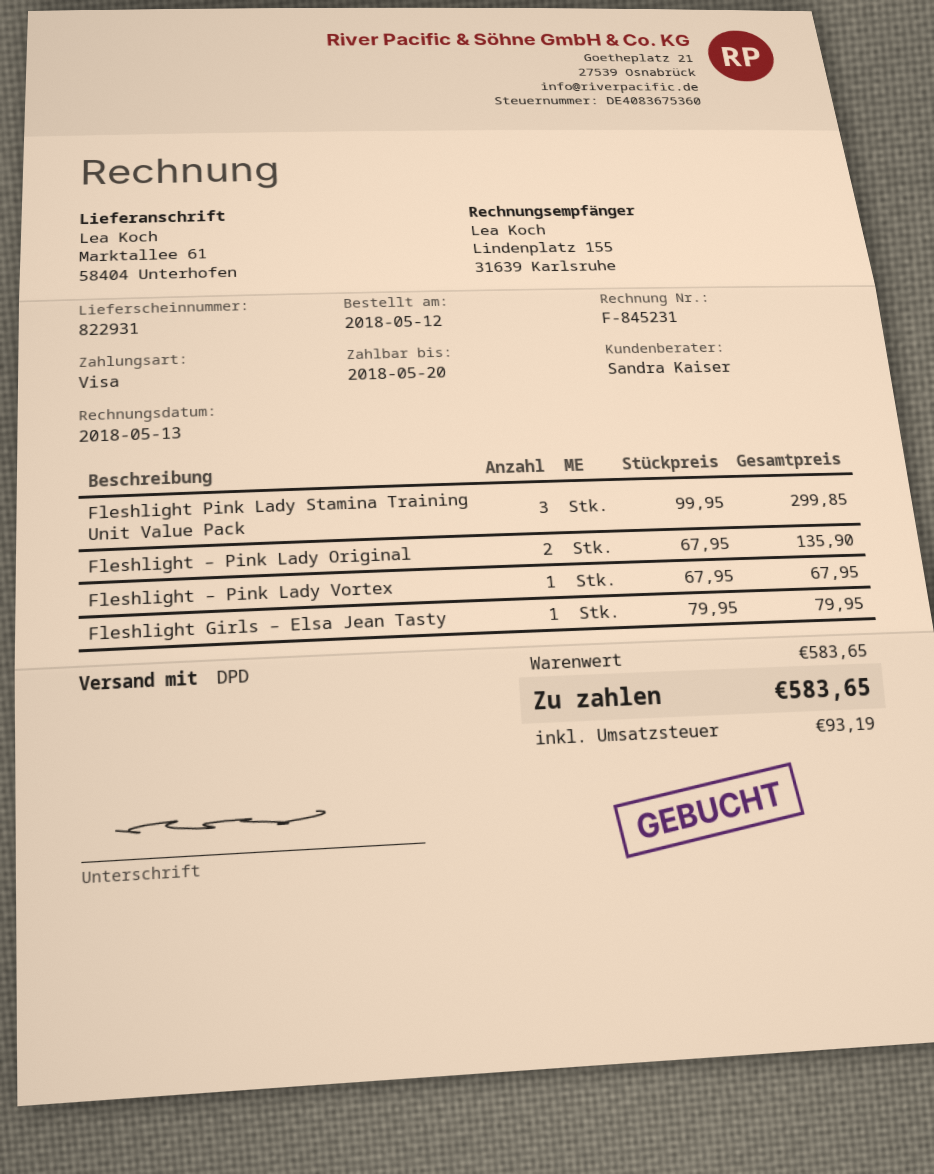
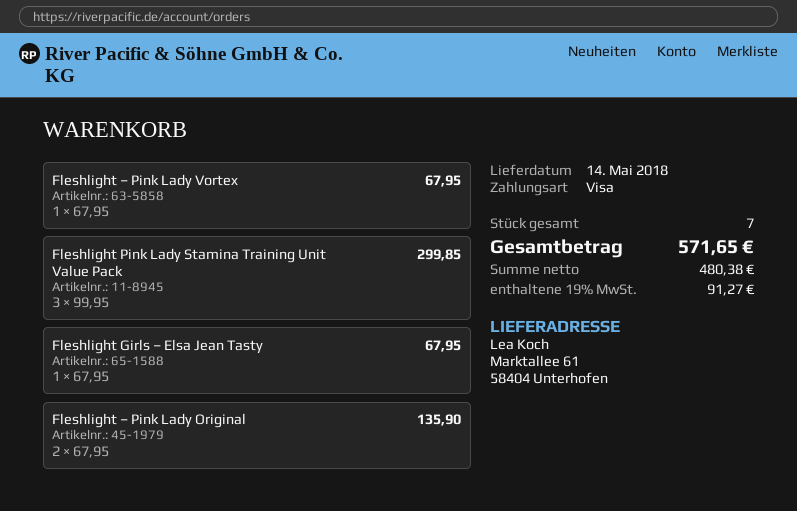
Fleshlight Girls – Elsa Jean Tasty: 1 x 79.95 = 79.95 -> 1 x 67.95 = 67.95
tax: 93.19 -> 91.27
total: 583.65 -> 571.65

